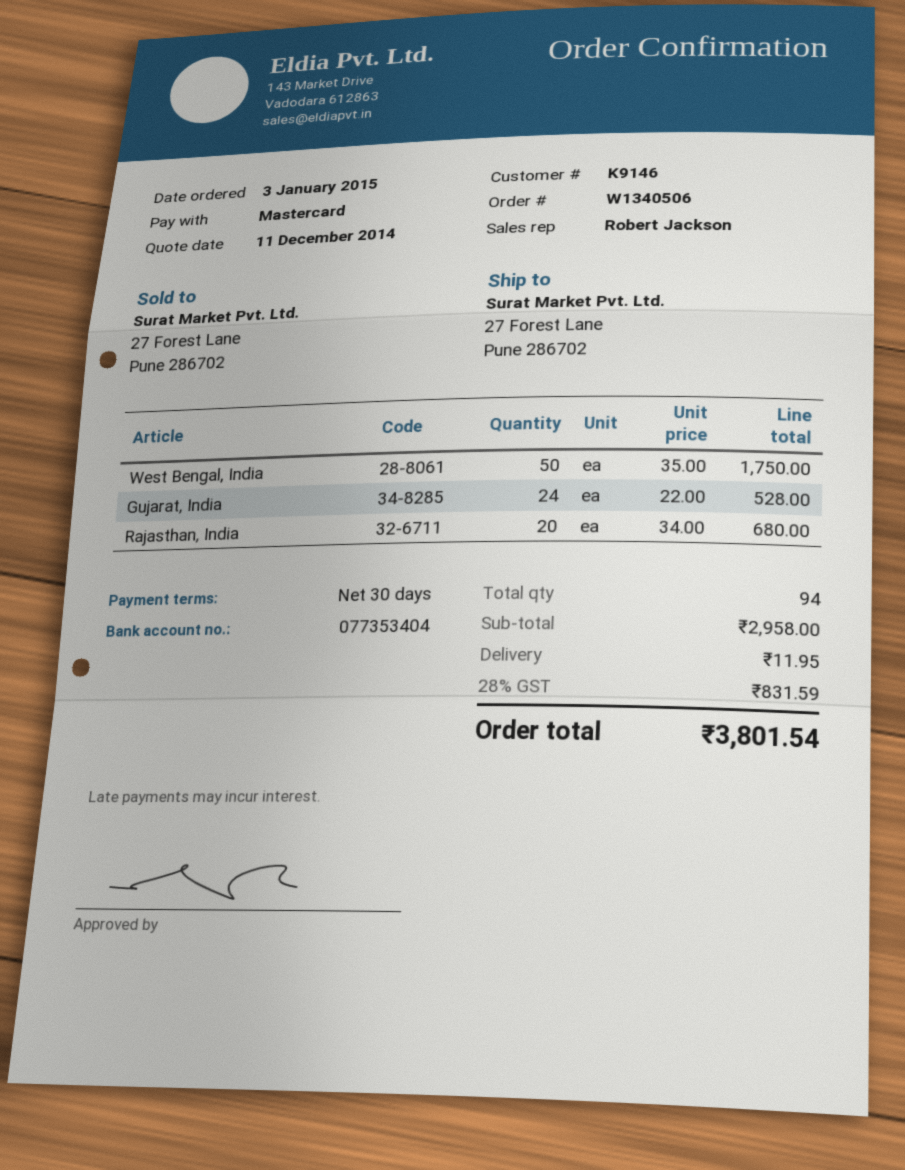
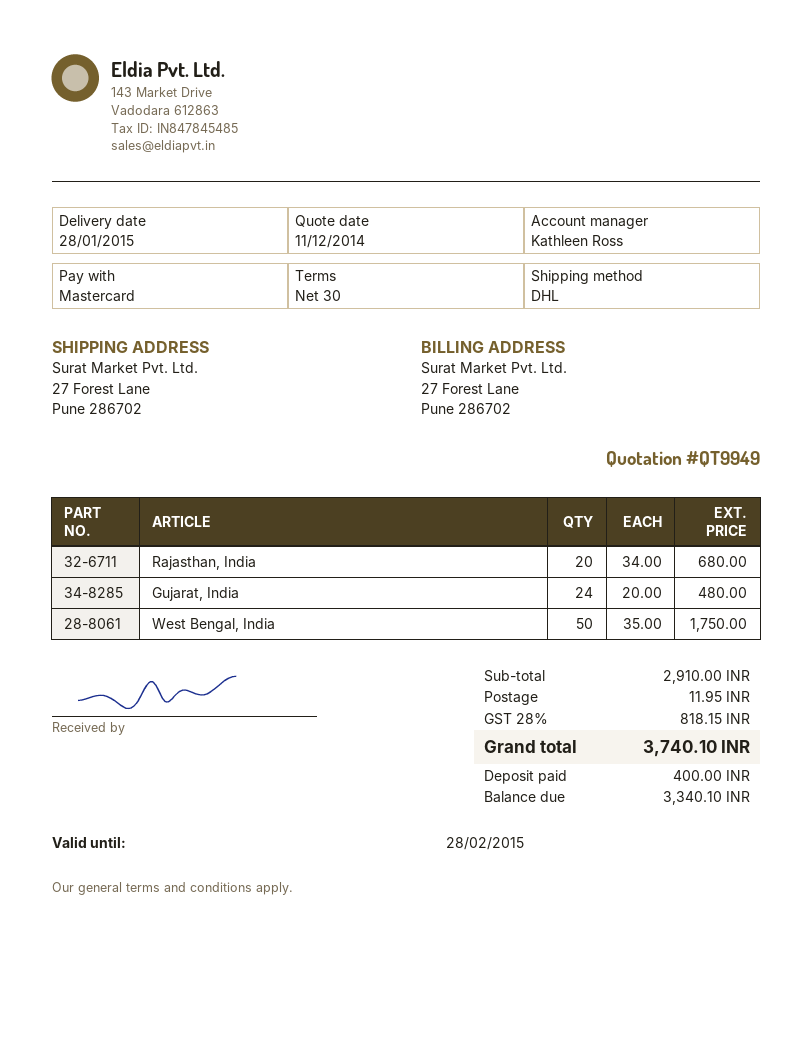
sales rep: Robert Jackson -> Kathleen Ross
Gujarat, India: 24 x 22.00 = 528.00 -> 24 x 20.00 = 480.00
subtotal: 2958.00 -> 2910.00
tax: 28% = 831.59 -> 28% = 818.15
total: 3801.54 -> 3740.10

